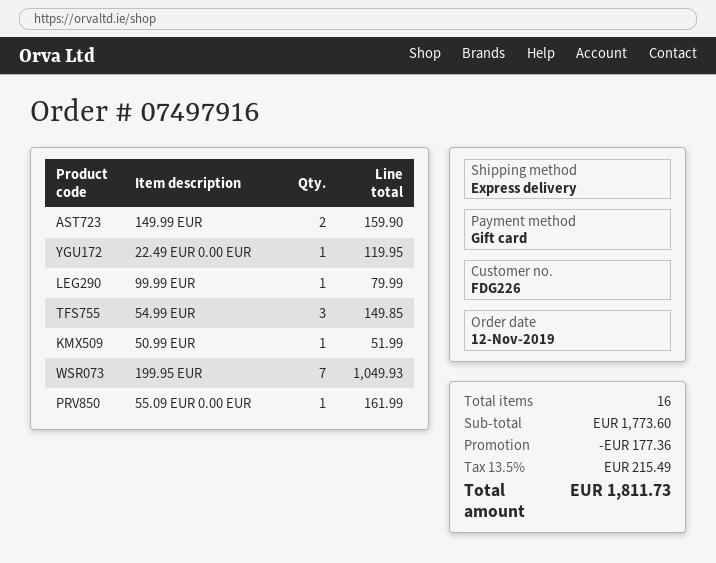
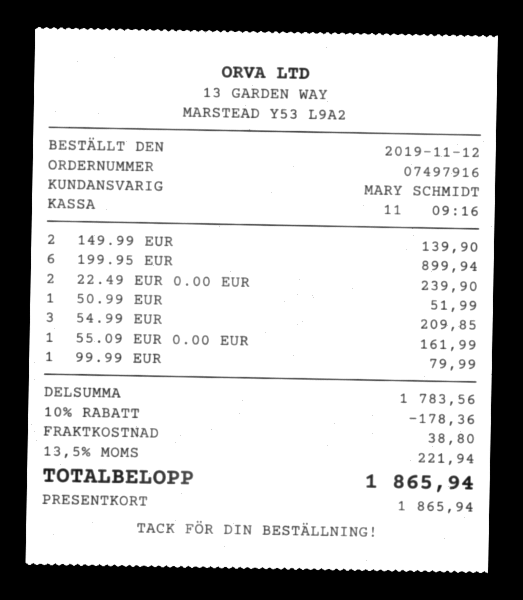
149.99 EUR: 2 for 159.90 -> 2 for 139.90
22.49 EUR 0.00 EUR: 1 for 119.95 -> 2 for 239.90
54.99 EUR: 3 for 149.85 -> 3 for 209.85
199.95 EUR: 7 for 1049.93 -> 6 for 899.94
subtotal: 1773.60 -> 1783.56
discount: 177.36 -> 178.36
shipping: none -> 38.80
tax: 13.5% = 215.49 -> 13.5% = 221.94
total: 1811.73 -> 1865.94

